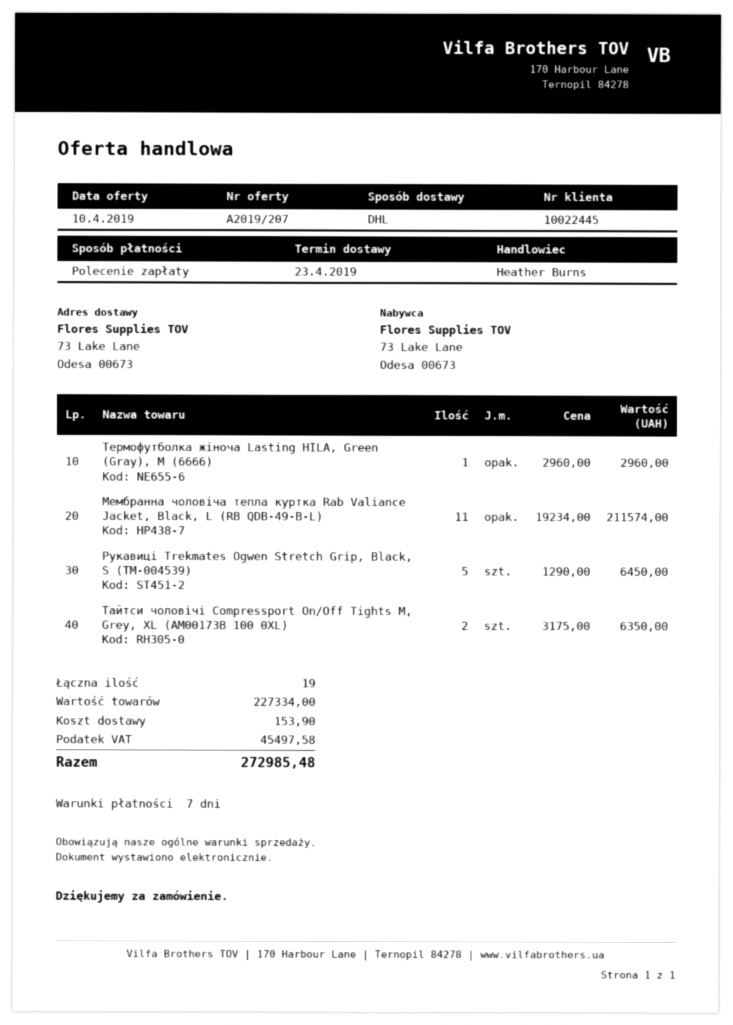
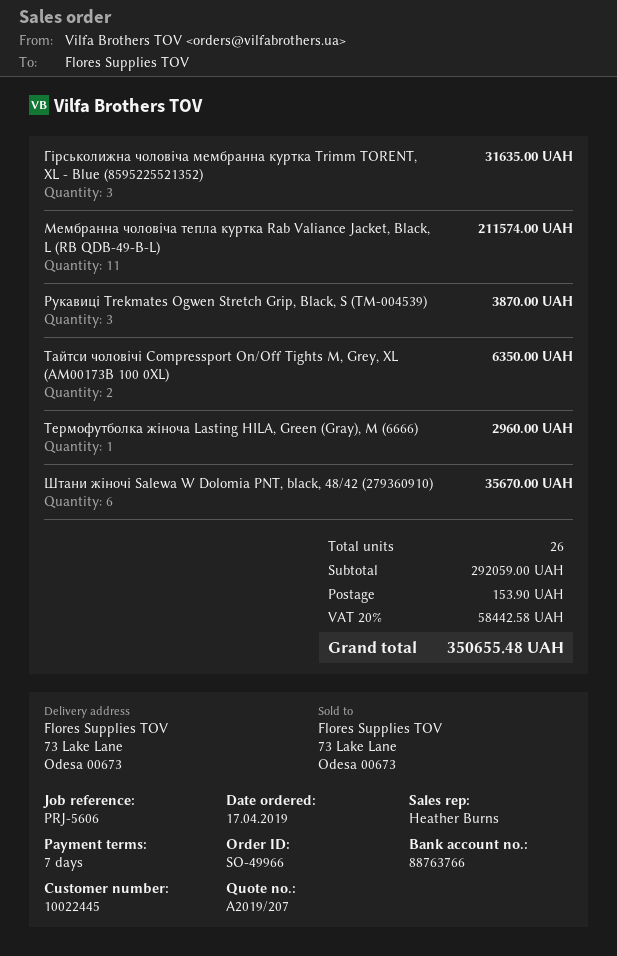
Рукавиці Trekmates Ogwen Stretch Grip, Black, S (TM-004539): 5 for 6450.00 -> 3 for 3870.00
Гірськолижна чоловіча мембранна куртка Trimm TORENT, XL - Blue (8595225521352): none -> 3 for 31635.00
Штани жіночі Salewa W Dolomia PNT, black, 48/42 (279360910): none -> 6 for 35670.00
total quantity: 19 -> 26
subtotal: 227334.00 -> 292059.00
tax: 45497.58 -> 58442.58
total: 272985.48 -> 350655.48

